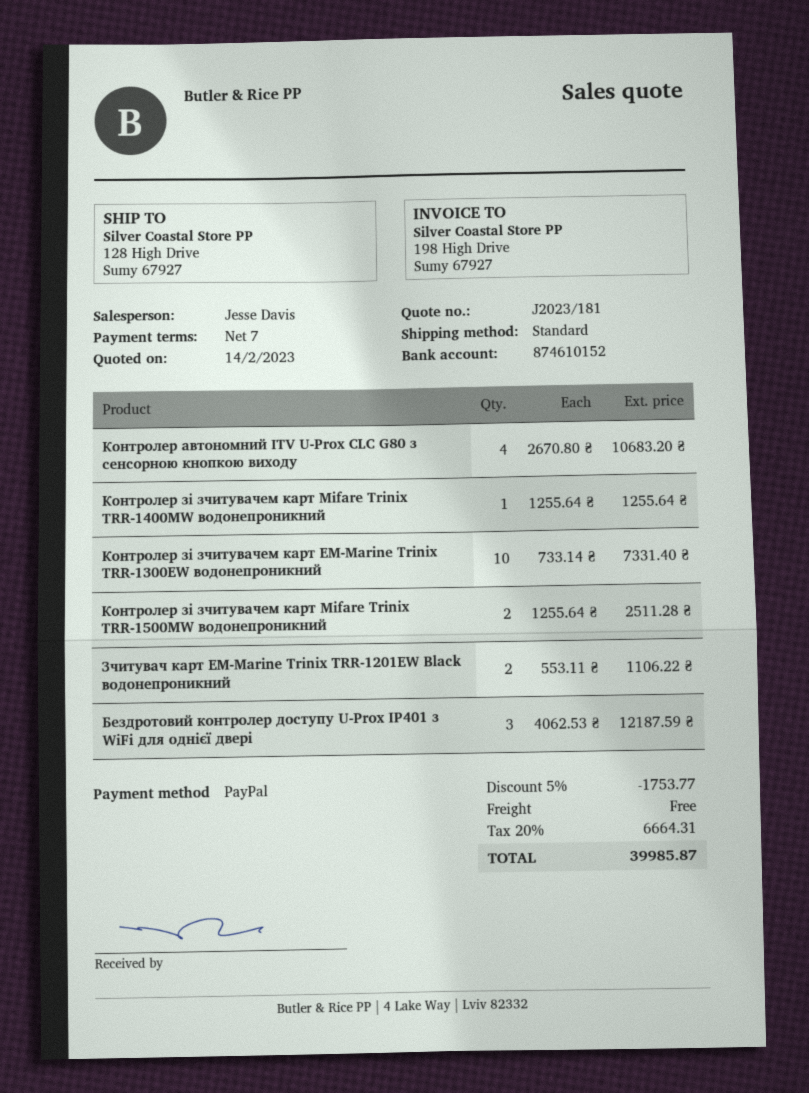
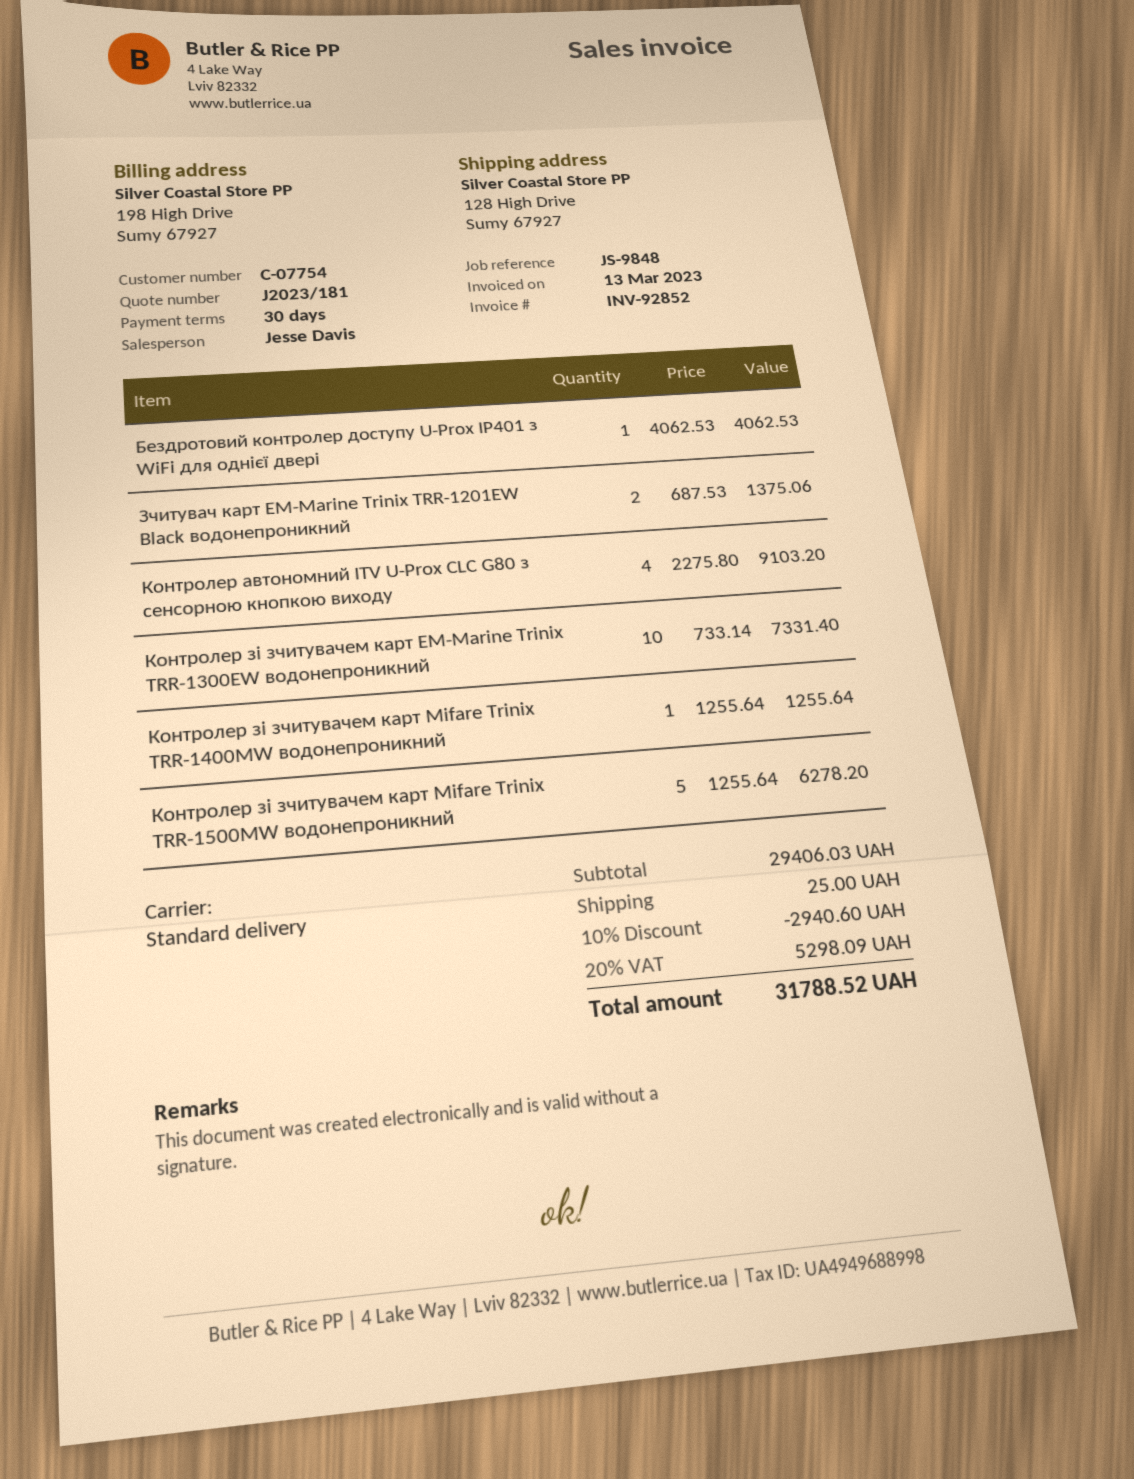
payment terms: 7 days -> 30 days
Контролер автономний ITV U-Prox CLC G80 з сенсорною кнопкою виходу: 4 x 2670.80 = 10683.20 -> 4 x 2275.80 = 9103.20
Контролер зі зчитувачем карт Mifare Trinix TRR-1500MW водонепроникний: 2 x 1255.64 = 2511.28 -> 5 x 1255.64 = 6278.20
Зчитувач карт EM-Marine Trinix TRR-1201EW Black водонепроникний: 2 x 553.11 = 1106.22 -> 2 x 687.53 = 1375.06
Бездротовий контролер доступу U-Prox IP401 з WiFi для однієї двері: 3 x 4062.53 = 12187.59 -> 1 x 4062.53 = 4062.53
discount: 5% = 1753.77 -> 10% = 2940.60
shipping: 0.00 -> 25.00
tax: 20% = 6664.31 -> 20% = 5298.09
total: 39985.87 -> 31788.52

